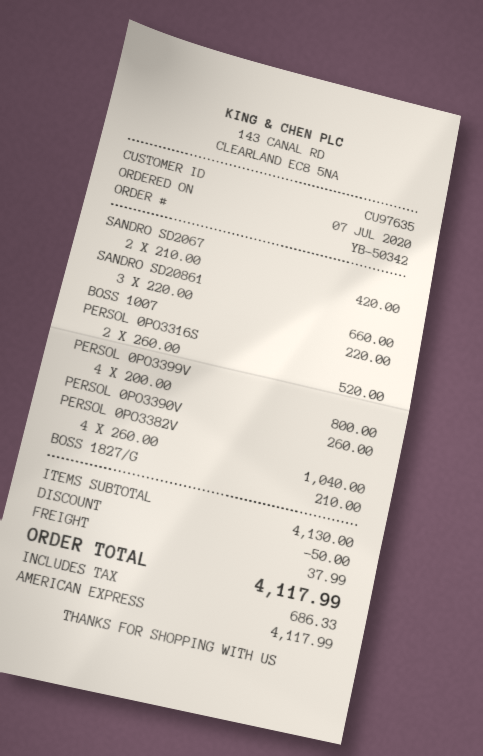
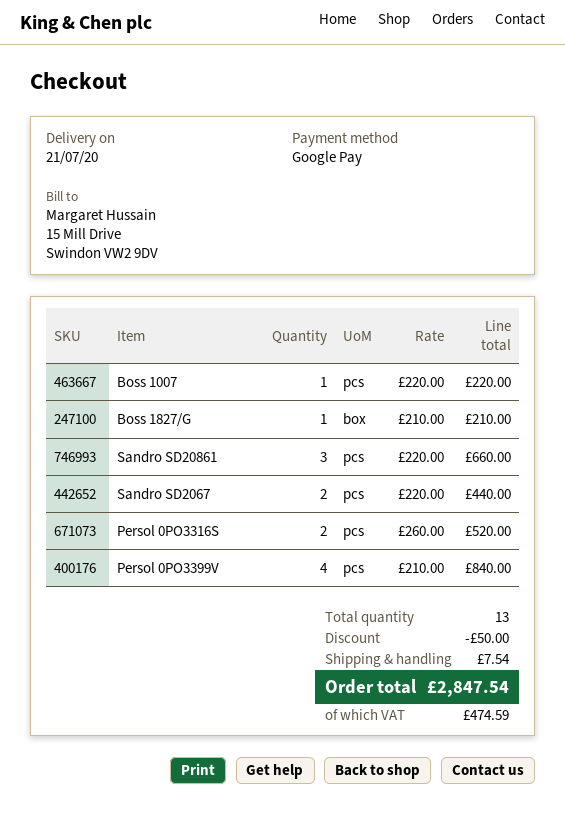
payment method: American Express -> Google Pay
SANDRO SD2067: 2 x 210.00 = 420.00 -> 2 x 220.00 = 440.00
PERSOL 0PO3399V: 4 x 200.00 = 800.00 -> 4 x 210.00 = 840.00
PERSOL 0PO3390V: 1 x 260.00 = 260.00 -> none
PERSOL 0PO3382V: 4 x 260.00 = 1040.00 -> none
shipping: 37.99 -> 7.54
tax: 686.33 -> 474.59
total: 4117.99 -> 2847.54

